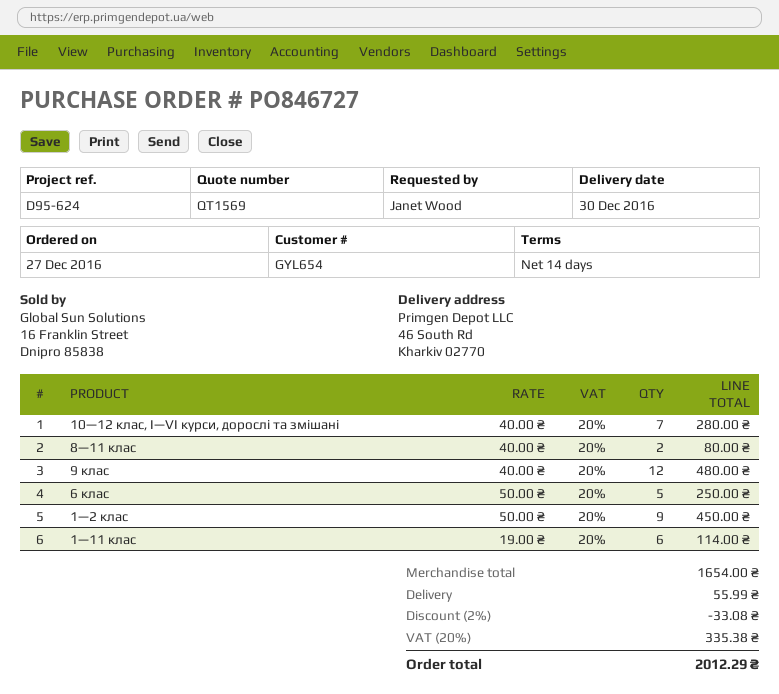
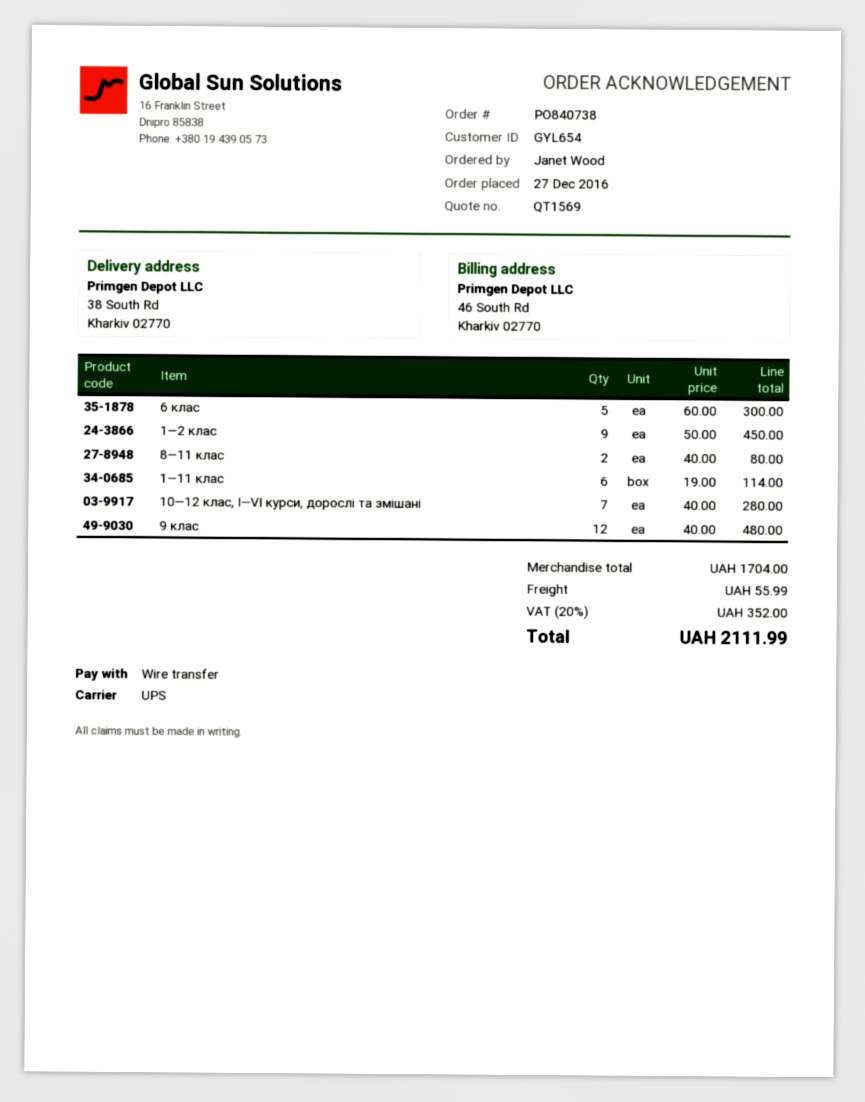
order number: PO846727 -> PO840738
ship to: 46 South Rd, Kharkiv 02770 -> 38 South Rd, Kharkiv 02770
6 клас: 5 x 50.00 = 250.00 -> 5 x 60.00 = 300.00
subtotal: 1654.00 -> 1704.00
discount: 2% = 33.08 -> none
tax: 20% = 335.38 -> 20% = 352.00
total: 2012.29 -> 2111.99

